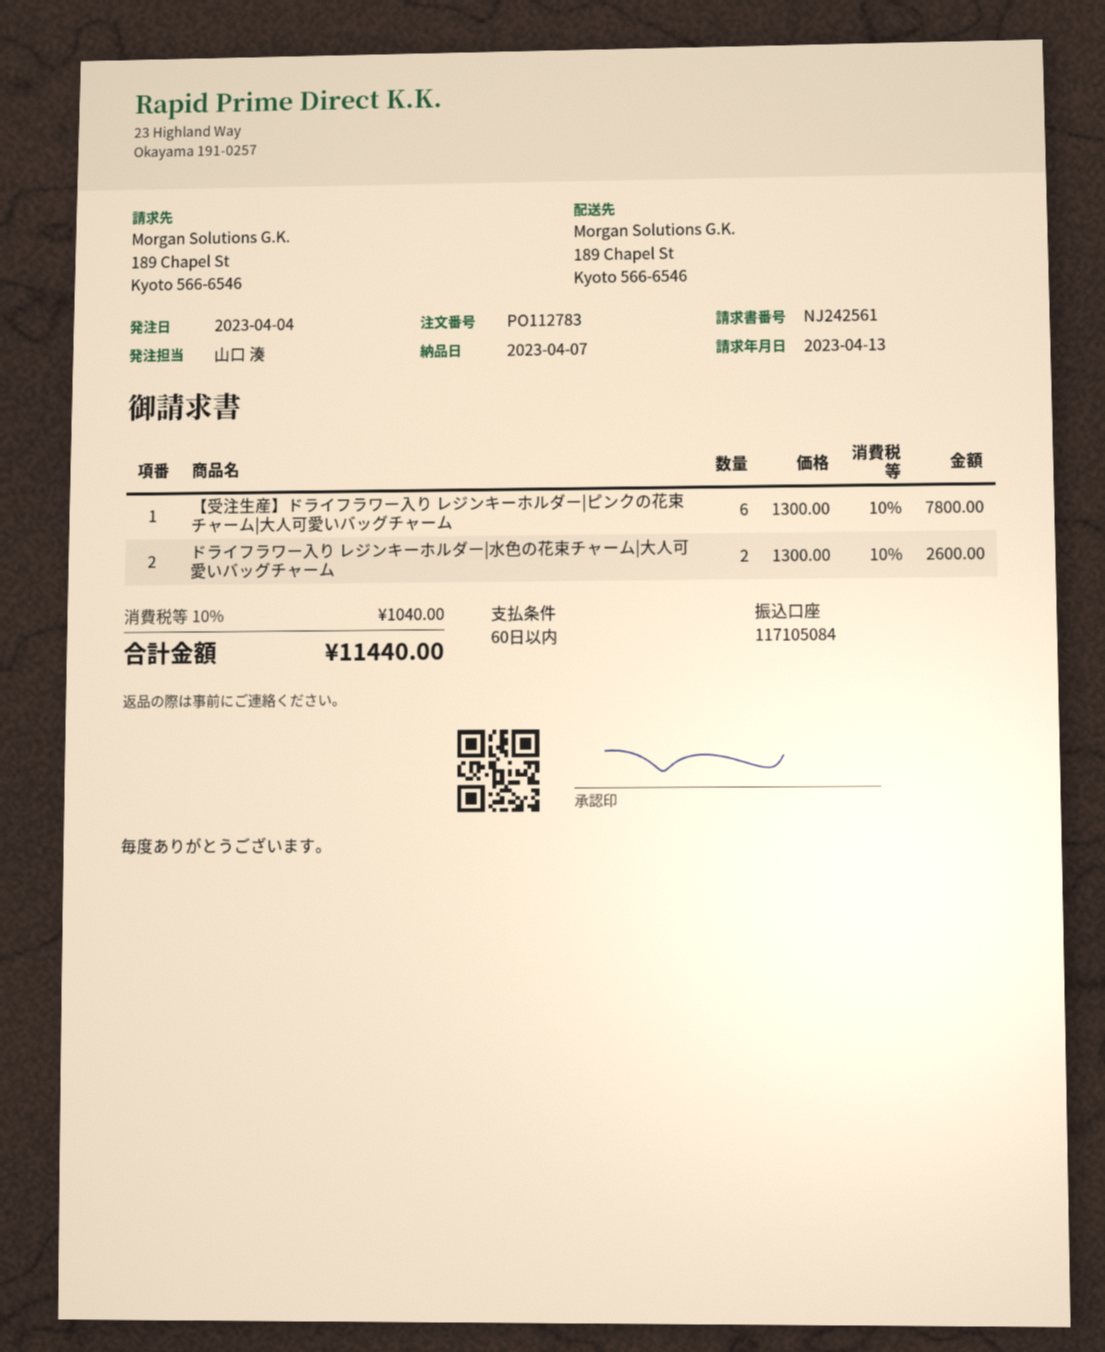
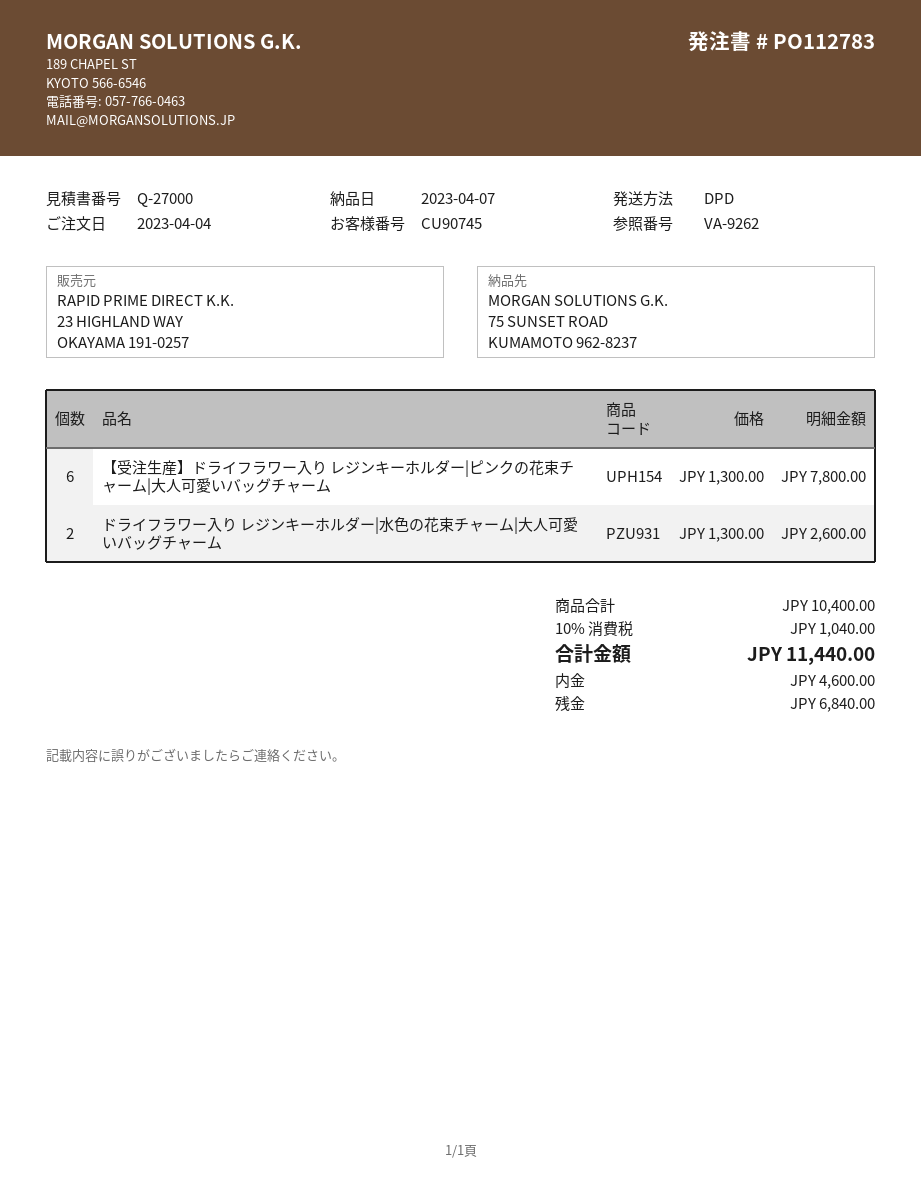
ship to: 189 Chapel St, Kyoto 566-6546 -> 75 SUNSET ROAD, KUMAMOTO 962-8237

